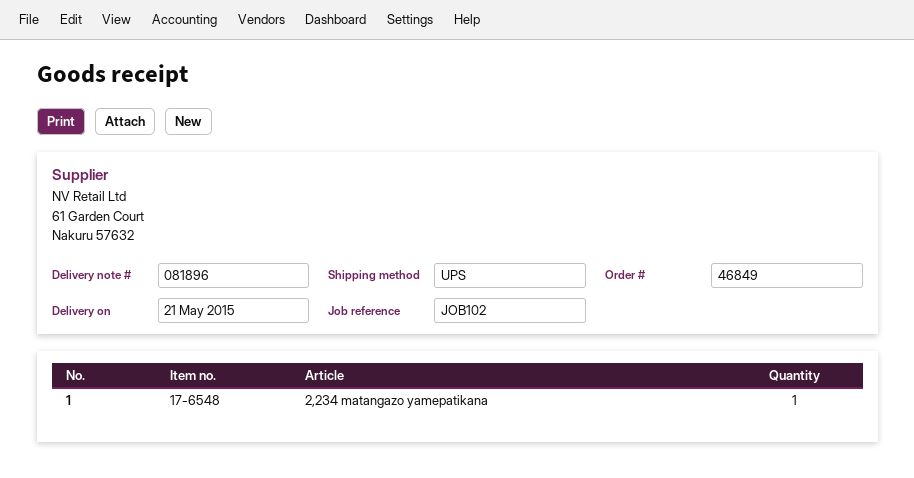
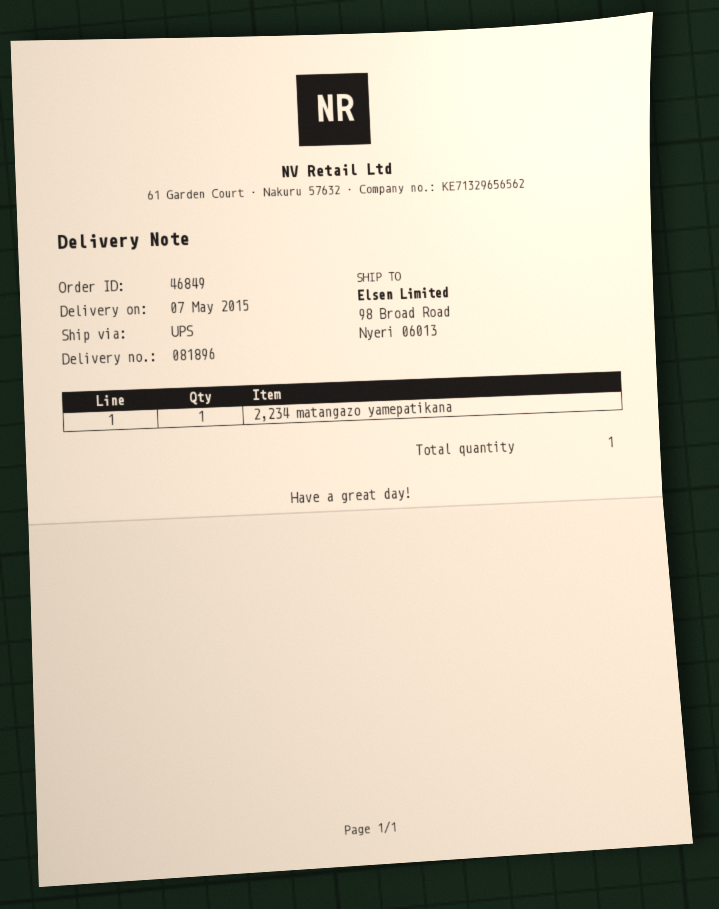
delivery date: 2015-05-21 -> 2015-05-07

